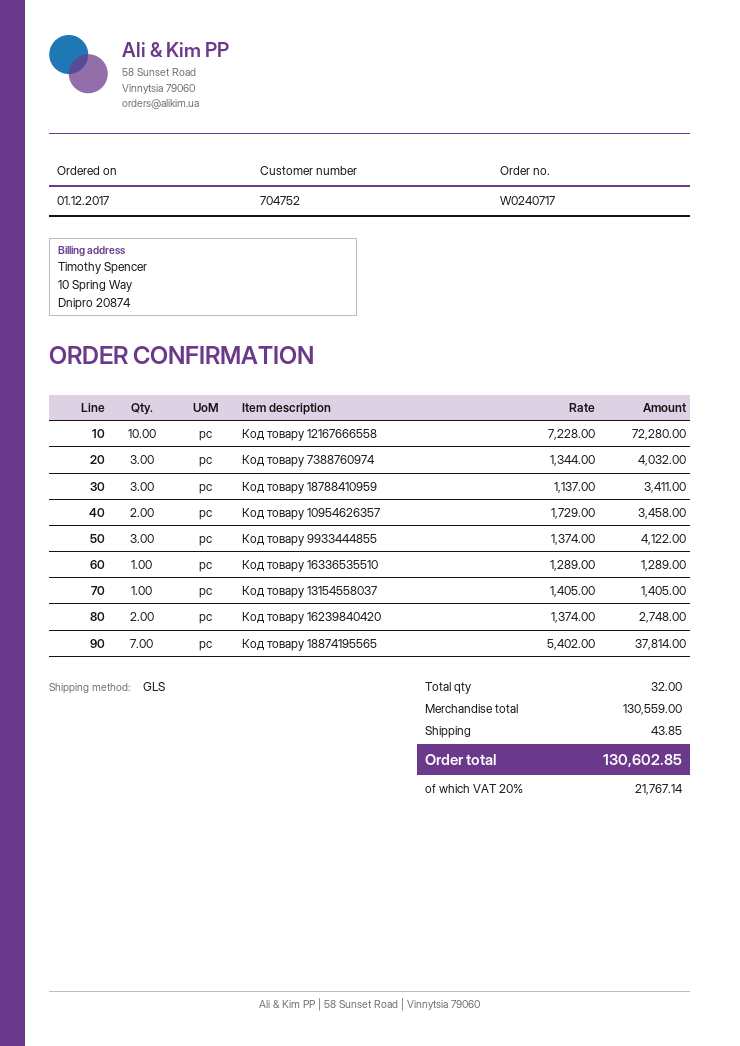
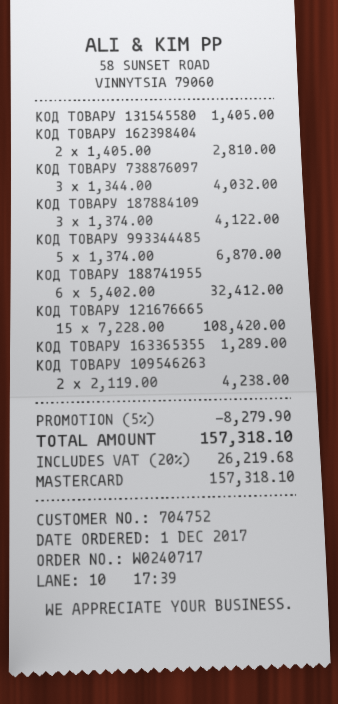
Код товару 12167666558: 10 x 7228.00 = 72280.00 -> 15 x 7228.00 = 108420.00
Код товару 18788410959: 3 x 1137.00 = 3411.00 -> 3 x 1374.00 = 4122.00
Код товару 10954626357: 2 x 1729.00 = 3458.00 -> 2 x 2119.00 = 4238.00
Код товару 9933444855: 3 x 1374.00 = 4122.00 -> 5 x 1374.00 = 6870.00
Код товару 16239840420: 2 x 1374.00 = 2748.00 -> 2 x 1405.00 = 2810.00
Код товару 18874195565: 7 x 5402.00 = 37814.00 -> 6 x 5402.00 = 32412.00
discount: none -> 5% = 8279.90
shipping: 43.85 -> none
tax: 20% = 21767.14 -> 20% = 26219.68
total: 130602.85 -> 157318.10

